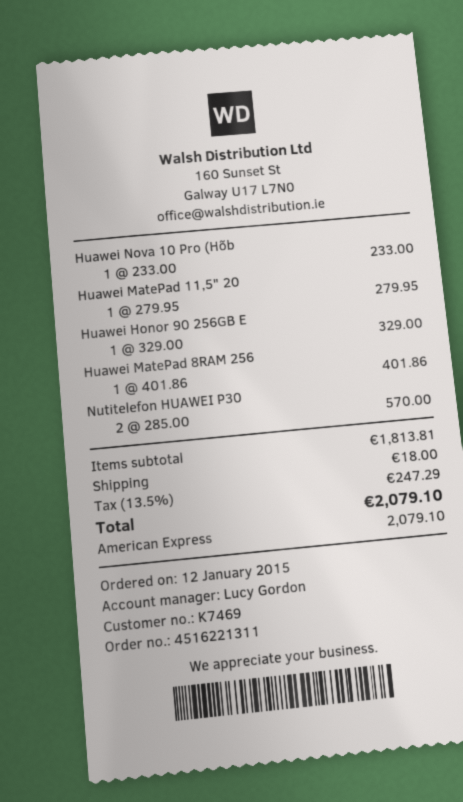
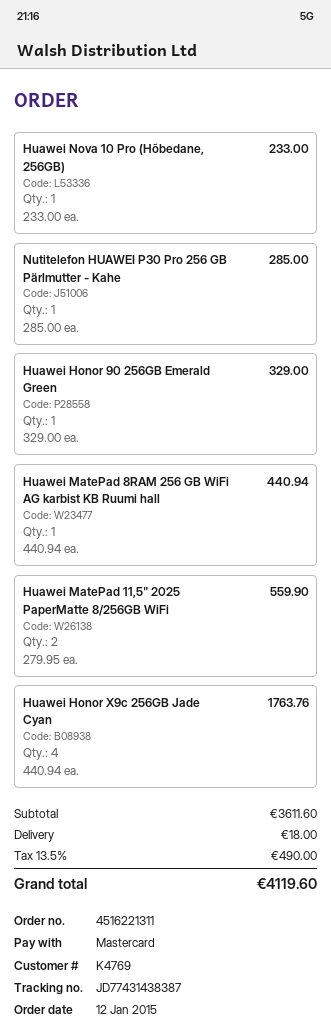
customer number: K7469 -> K4769
payment method: American Express -> Mastercard
Huawei MatePad 11,5" 20: 1 x 279.95 = 279.95 -> 2 x 279.95 = 559.90
Huawei MatePad 8RAM 256: 1 x 401.86 = 401.86 -> 1 x 440.94 = 440.94
Nutitelefon HUAWEI P30: 2 x 285.00 = 570.00 -> 1 x 285.00 = 285.00
Huawei Honor X9c 256GB Jade Cyan: none -> 4 x 440.94 = 1763.76
subtotal: 1813.81 -> 3611.60
tax: 13.5% = 247.29 -> 13.5% = 490.00
total: 2079.10 -> 4119.60

